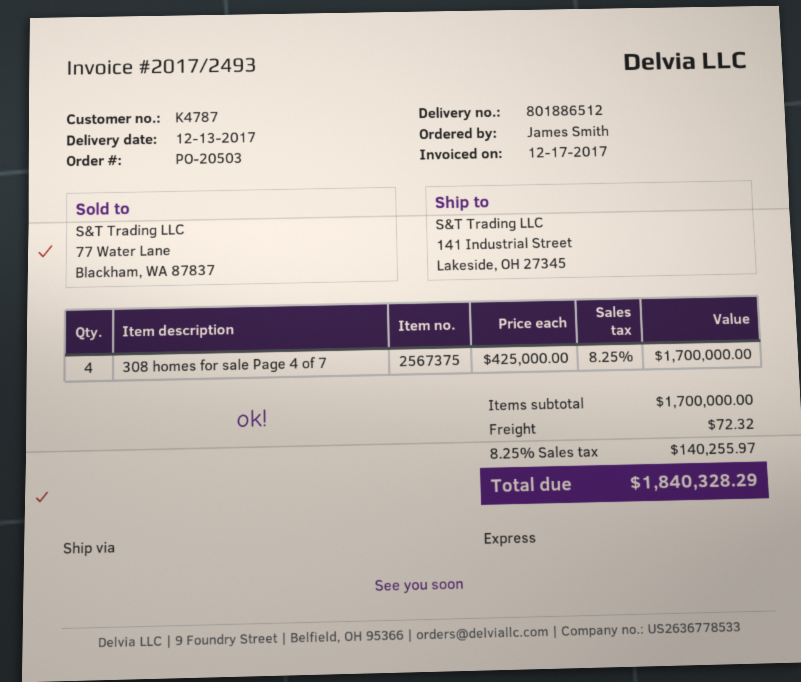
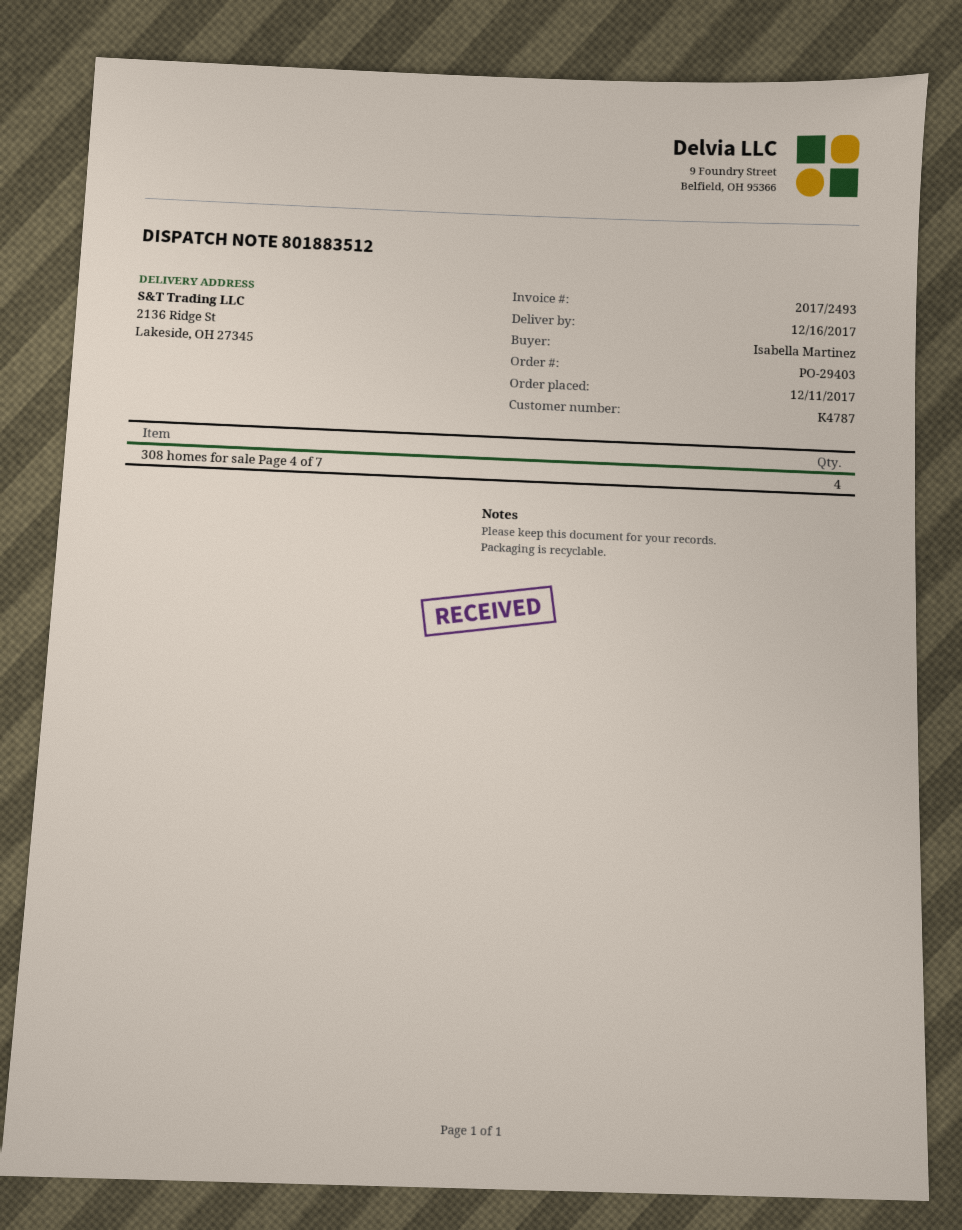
order number: PO-20503 -> PO-29403
delivery note number: 801886512 -> 801883512
delivery date: 2017-12-13 -> 2017-12-16
ordered by: James Smith -> Isabella Martinez
ship to: 141 Industrial Street, Lakeside, OH 27345 -> 2136 Ridge St, Lakeside, OH 27345

